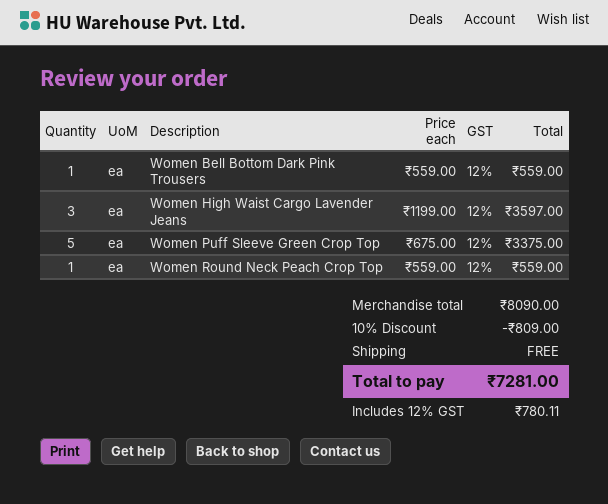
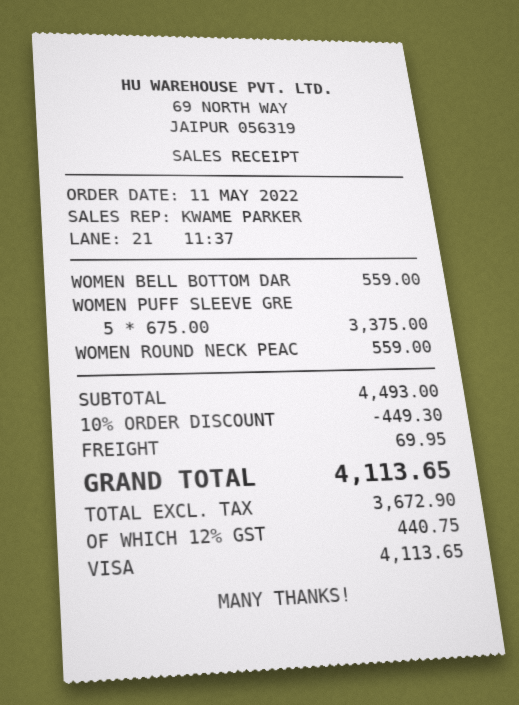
Women High Waist Cargo Lavender Jeans: 3 x 1199.00 = 3597.00 -> none
subtotal: 8090.00 -> 4493.00
discount: 10% = 809.00 -> 10% = 449.30
shipping: 0.00 -> 69.95
tax: 12% = 780.11 -> 12% = 440.75
total: 7281.00 -> 4113.65

